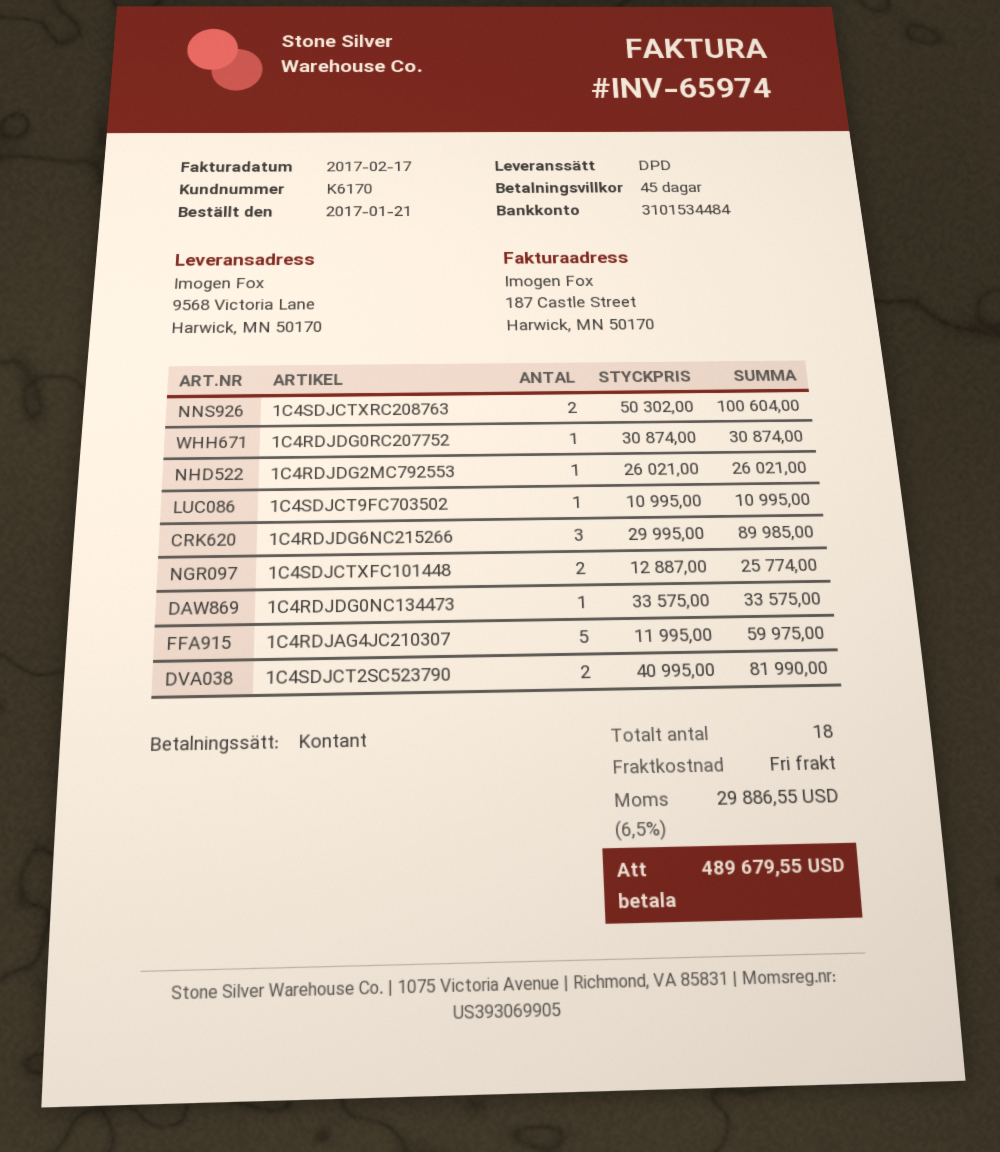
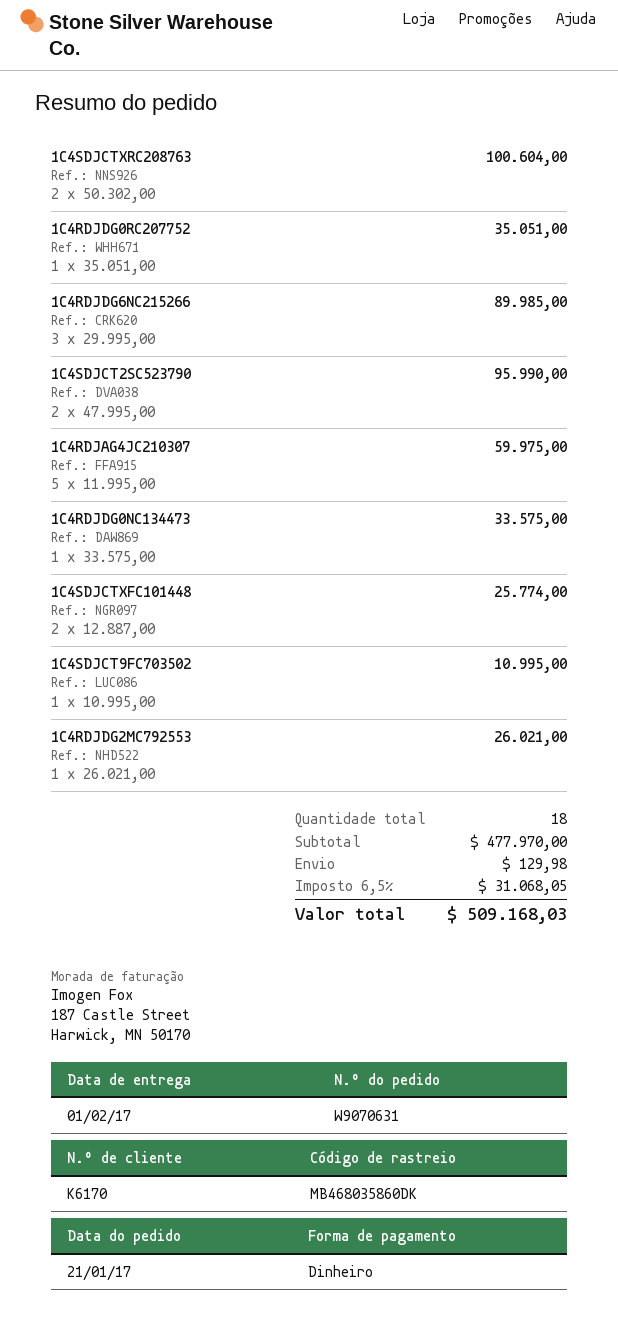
1C4RDJDG0RC207752: 1 x 30874.00 = 30874.00 -> 1 x 35051.00 = 35051.00
1C4SDJCT2SC523790: 2 x 40995.00 = 81990.00 -> 2 x 47995.00 = 95990.00
shipping: 0.00 -> 129.98
tax: 6.5% = 29886.55 -> 6.5% = 31068.05
total: 489679.55 -> 509168.03

